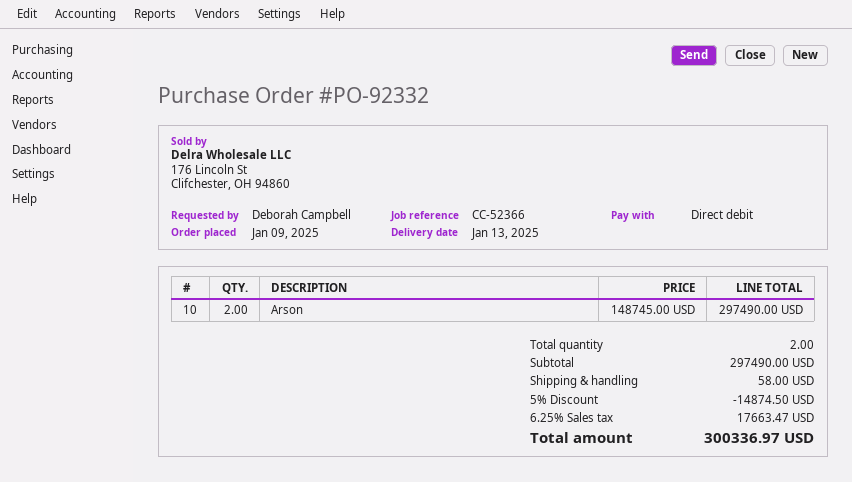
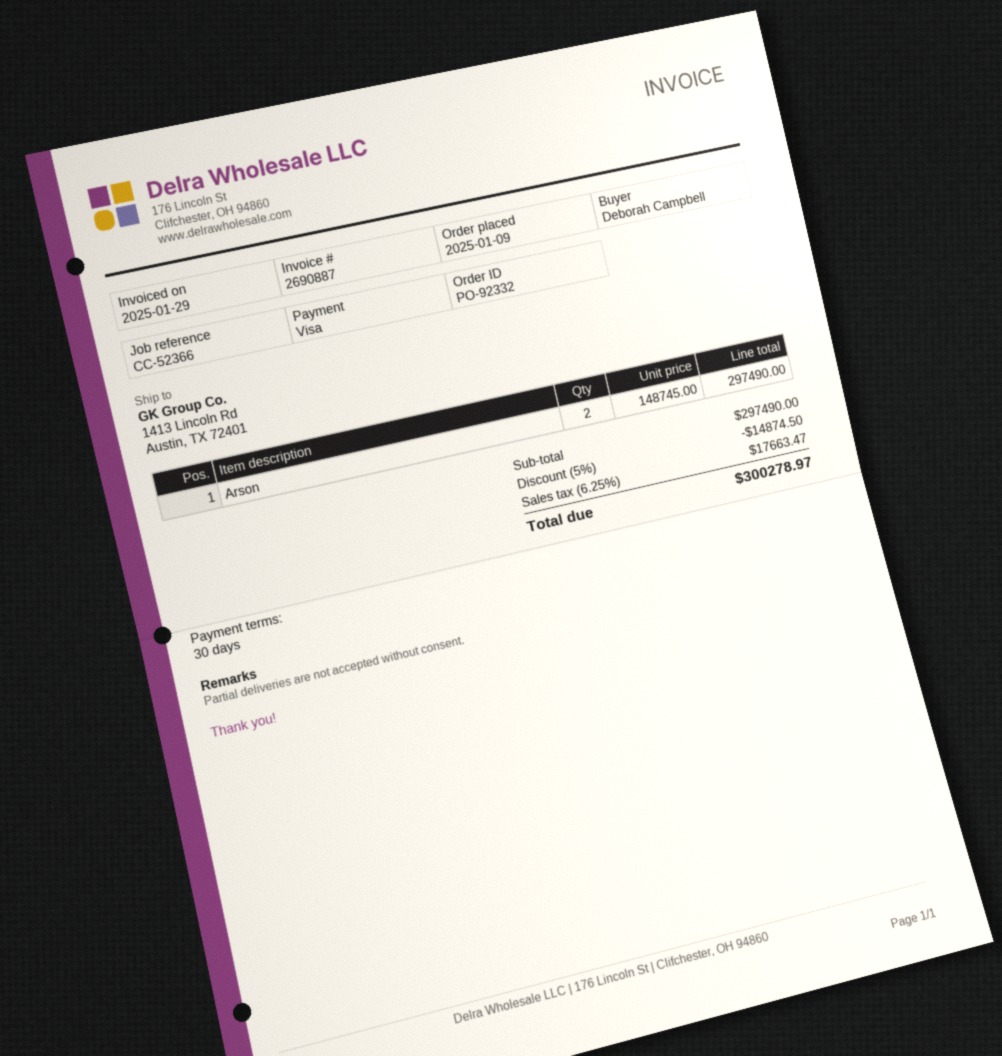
payment method: direct debit -> Visa
shipping: 58.00 -> none
total: 300336.97 -> 300278.97

